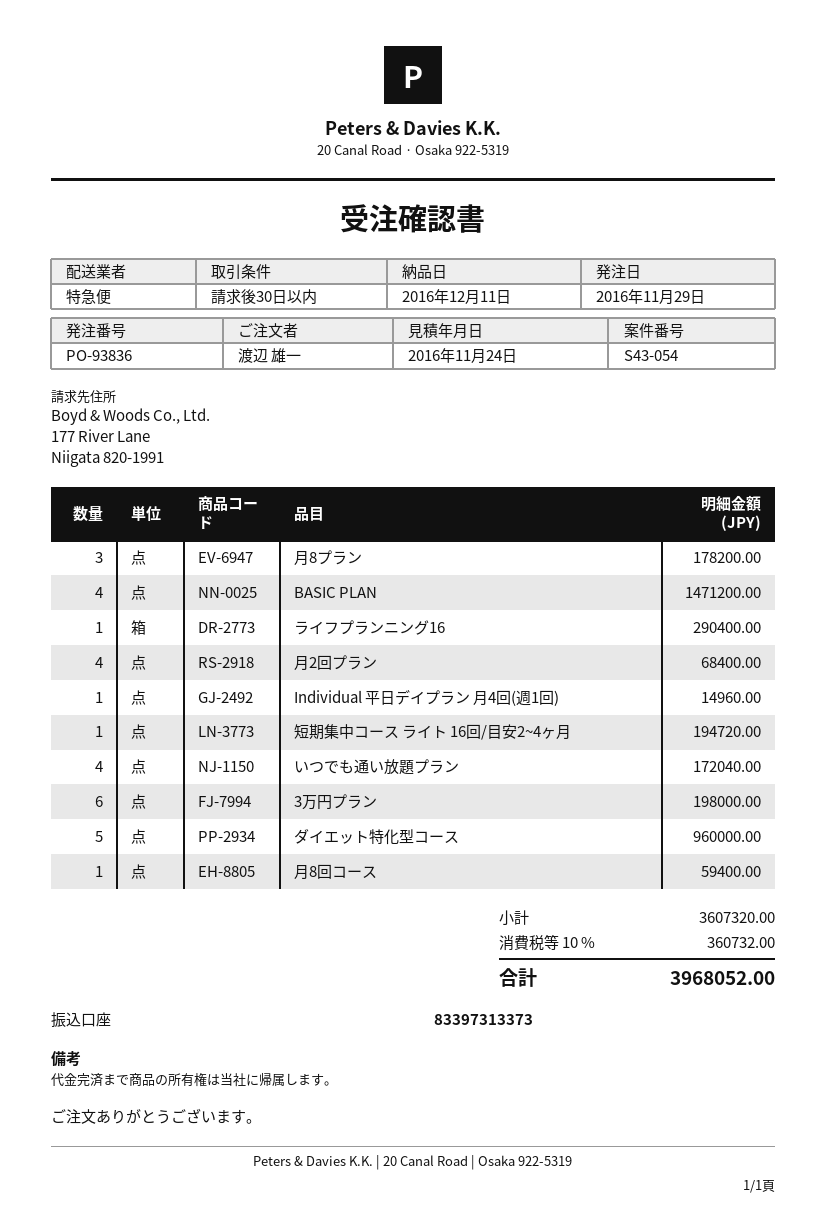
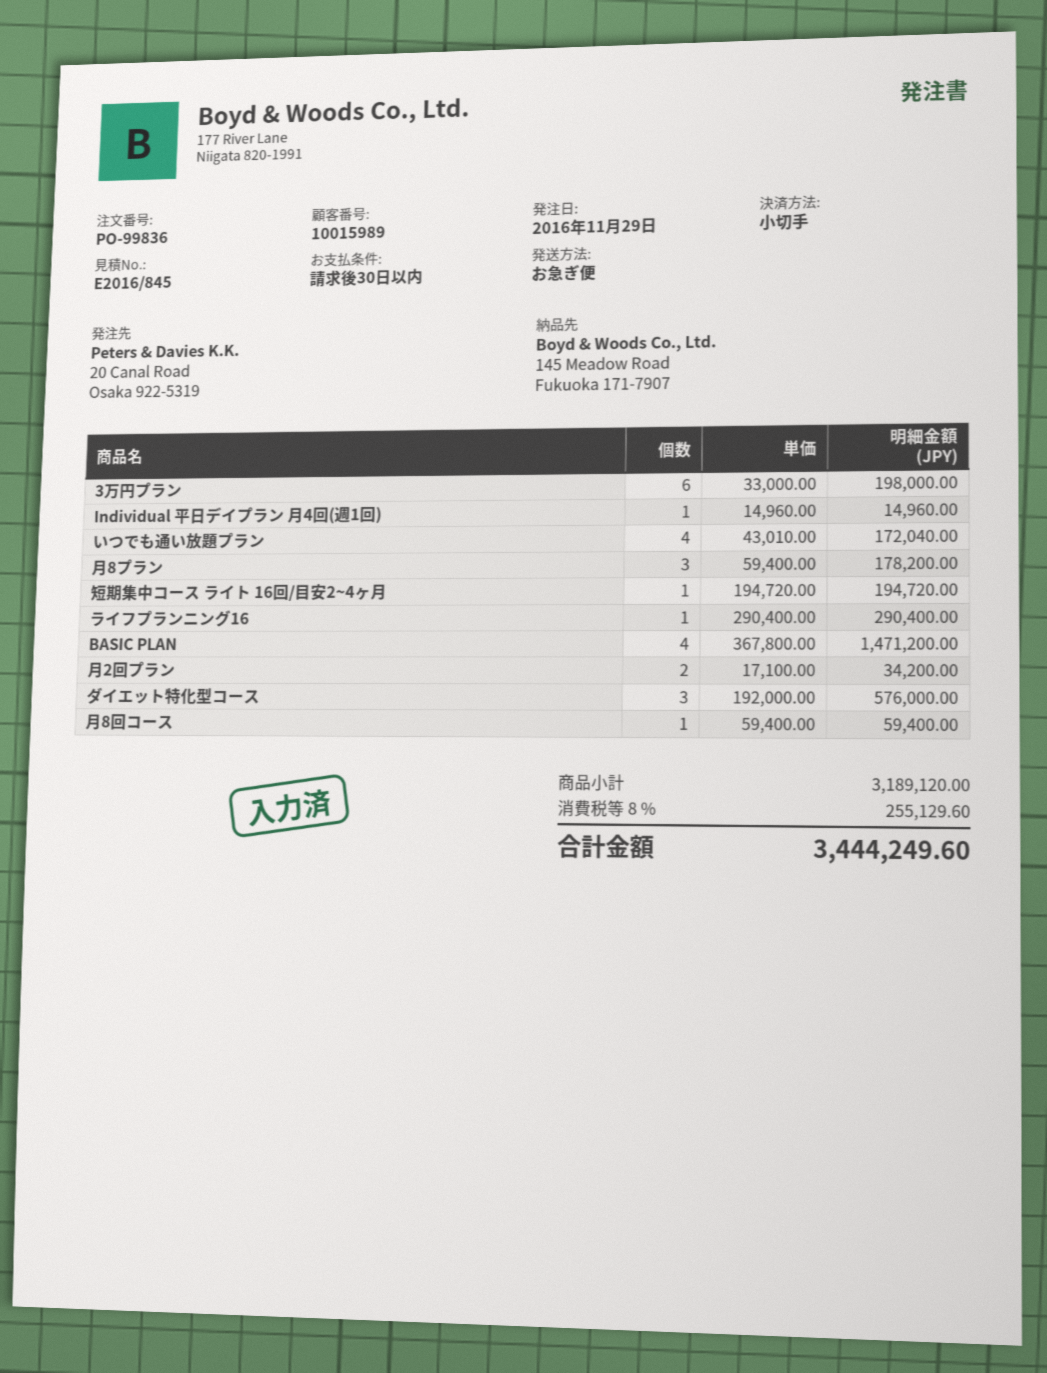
order number: PO-93836 -> PO-99836
月2回プラン: 4 for 68400.00 -> 2 for 34200.00
ダイエット特化型コース: 5 for 960000.00 -> 3 for 576000.00
subtotal: 3607320.00 -> 3189120.00
tax: 10% = 360732.00 -> 8% = 255129.60
total: 3968052.00 -> 3444249.60

